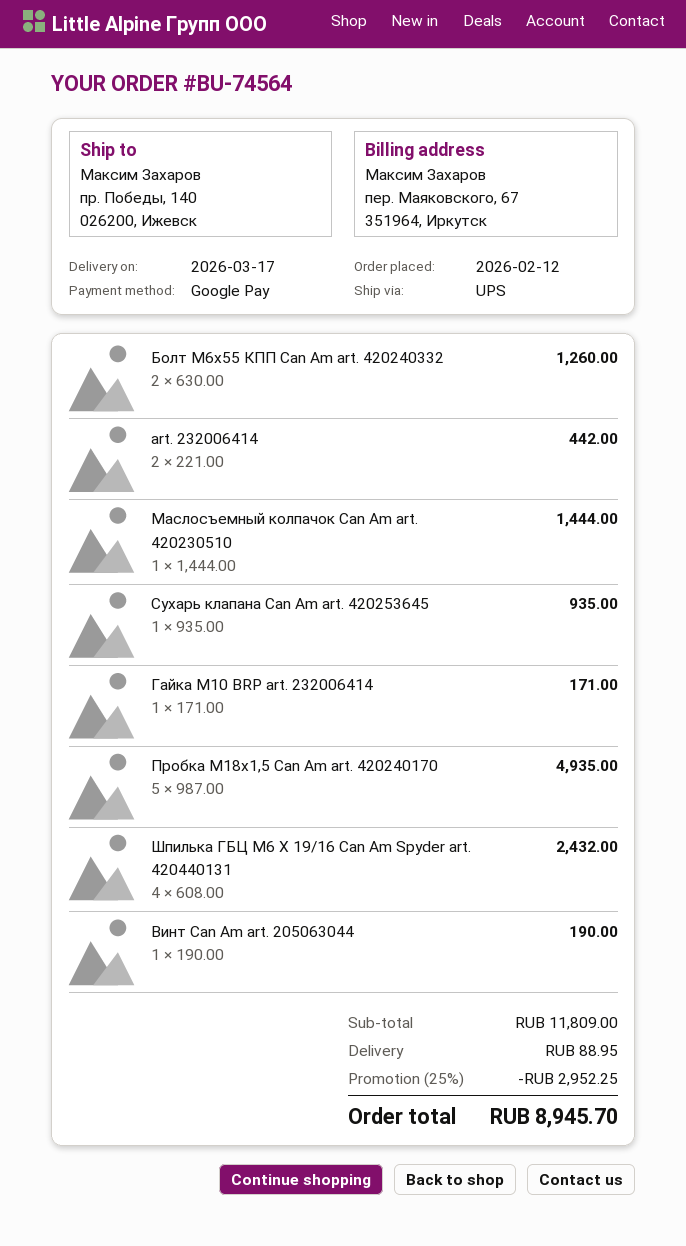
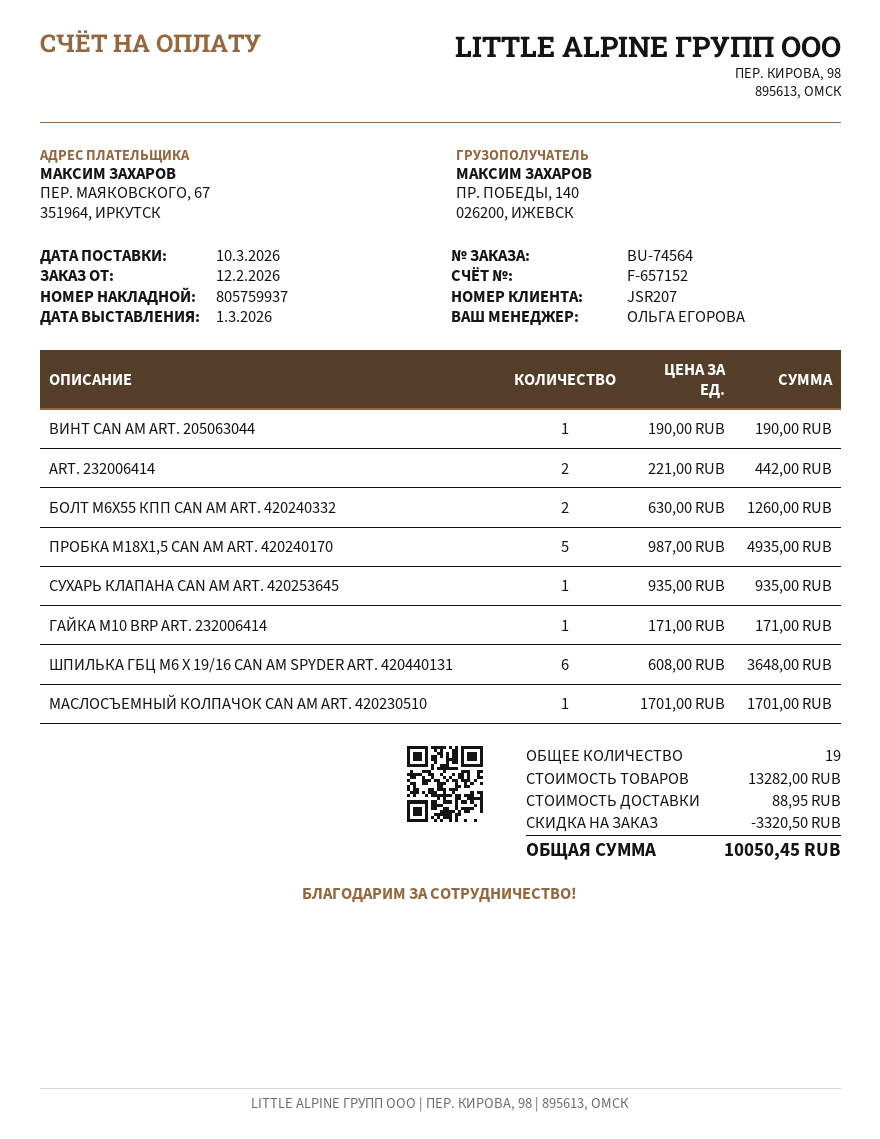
delivery date: 2026-03-17 -> 2026-03-10
Маслосъемный колпачок Can Am art. 420230510: 1 x 1444.00 = 1444.00 -> 1 x 1701.00 = 1701.00
Шпилька ГБЦ M6 X 19/16 Can Am Spyder art. 420440131: 4 x 608.00 = 2432.00 -> 6 x 608.00 = 3648.00
subtotal: 11809.00 -> 13282.00
discount: 2952.25 -> 3320.50
total: 8945.70 -> 10050.45

